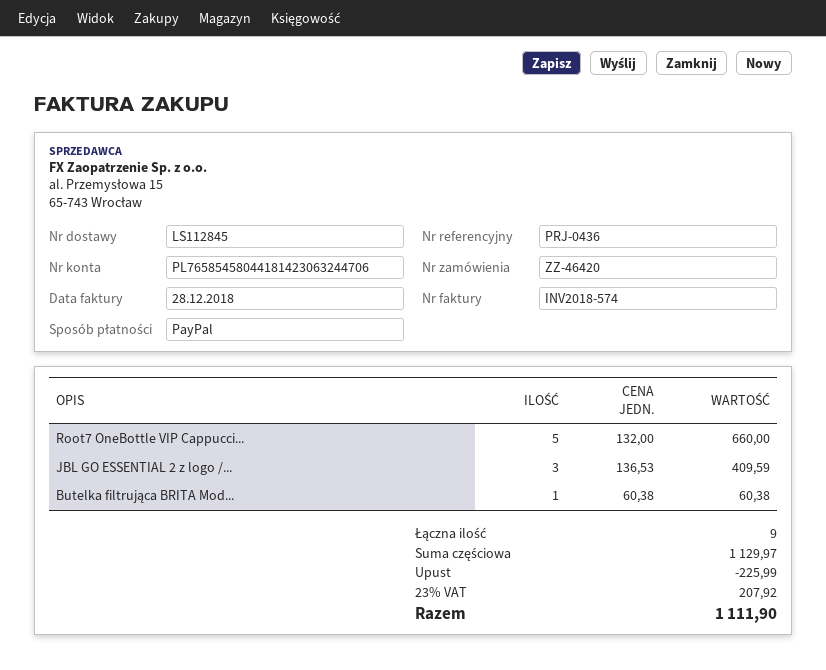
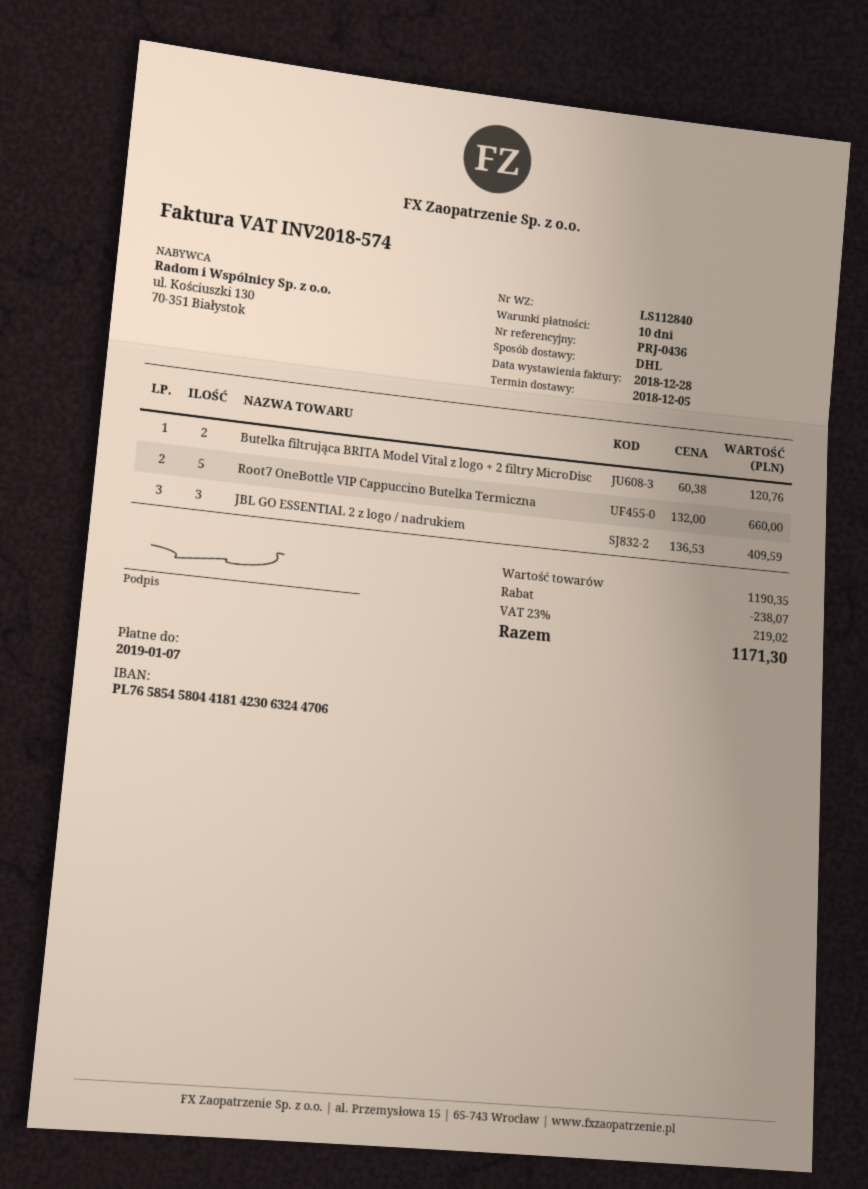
delivery note number: LS112845 -> LS112840
Butelka filtrująca BRITA Mod...: 1 x 60.38 = 60.38 -> 2 x 60.38 = 120.76
subtotal: 1129.97 -> 1190.35
discount: 225.99 -> 238.07
tax: 23% = 207.92 -> 23% = 219.02
total: 1111.90 -> 1171.30

